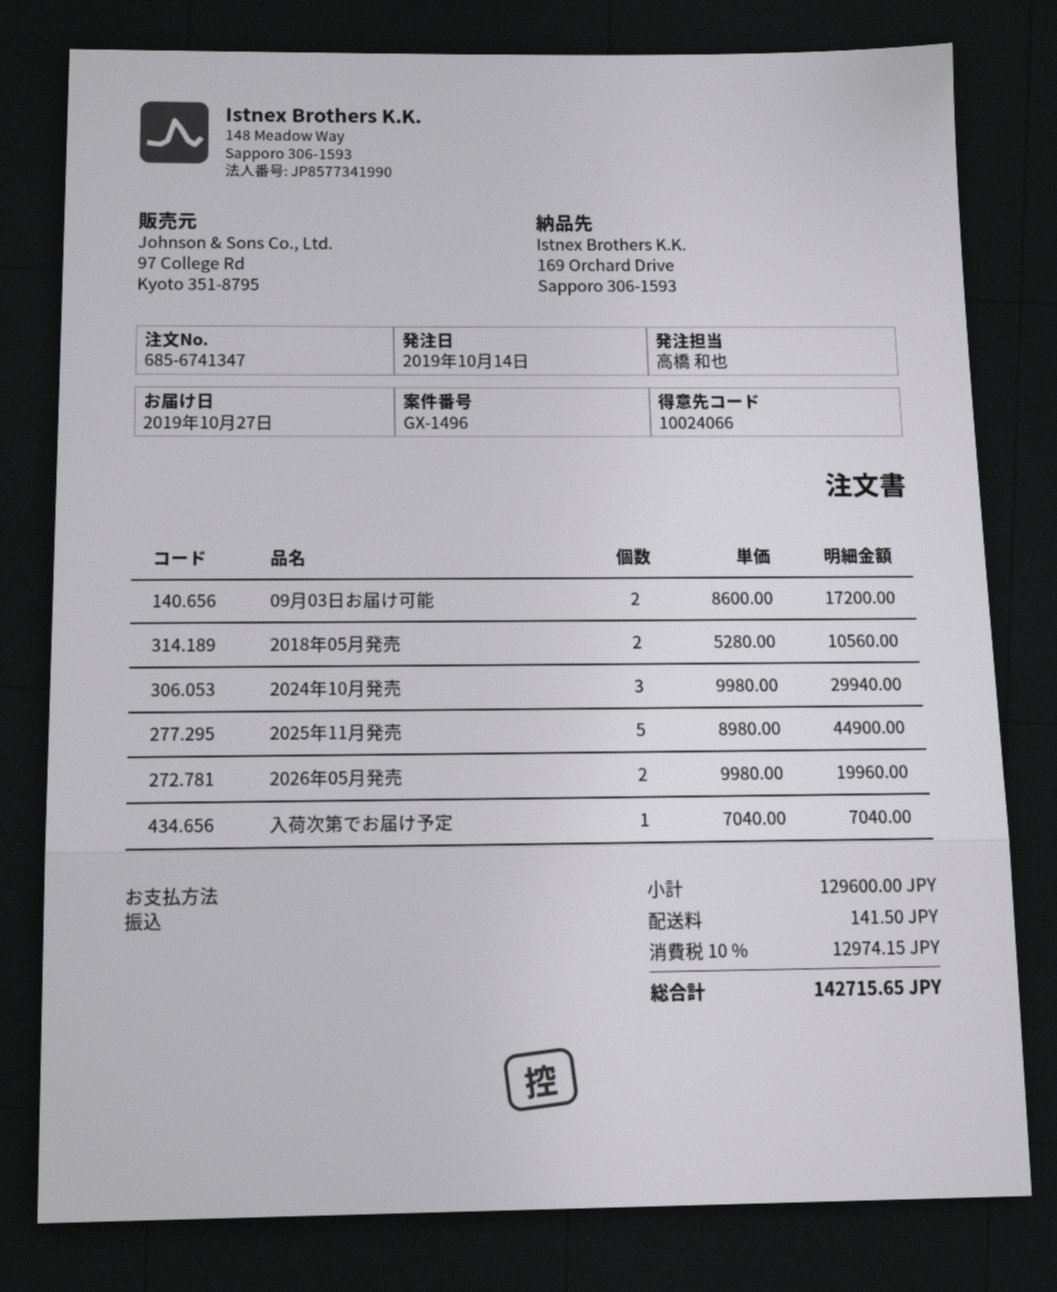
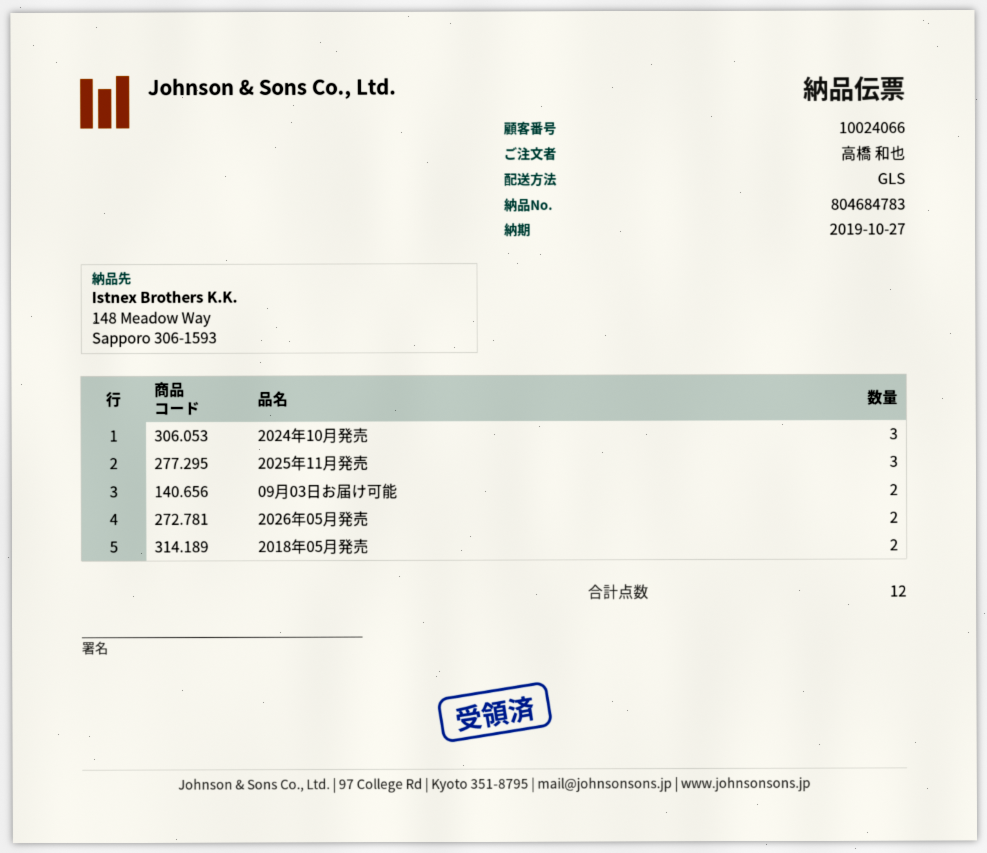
ship to: 169 Orchard Drive, Sapporo 306-1593 -> 148 Meadow Way, Sapporo 306-1593
2025年11月発売: 5 -> 3
入荷次第でお届け予定: 1 -> none

